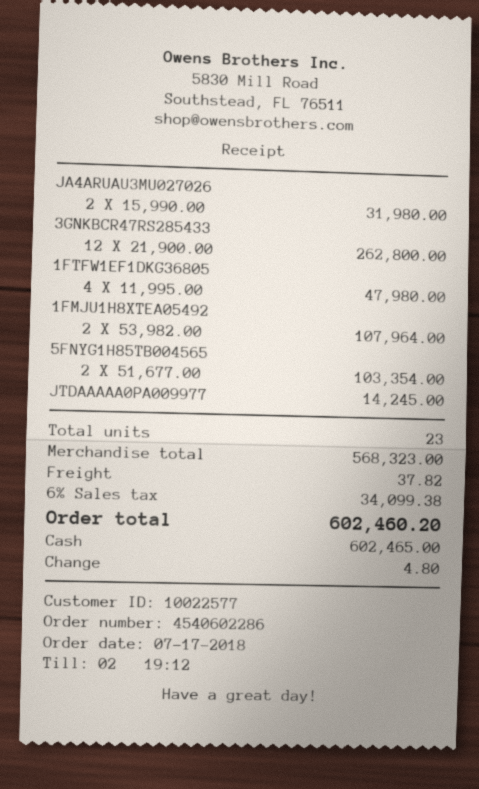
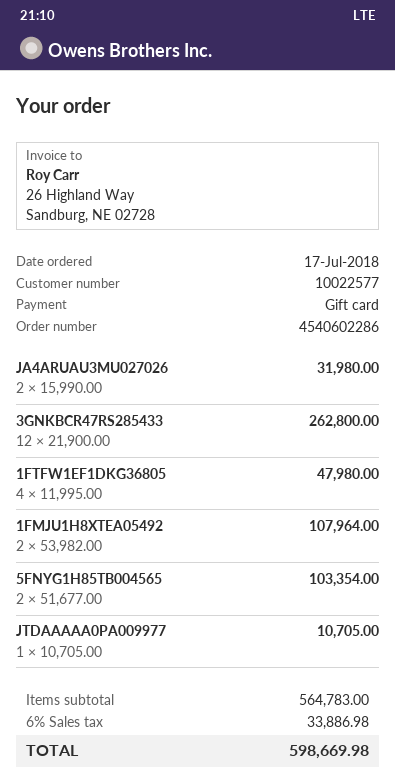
payment method: cash -> gift card
JTDAAAAA0PA009977: 1 x 14245.00 = 14245.00 -> 1 x 10705.00 = 10705.00
subtotal: 568323.00 -> 564783.00
shipping: 37.82 -> none
tax: 6% = 34099.38 -> 6% = 33886.98
total: 602460.20 -> 598669.98

